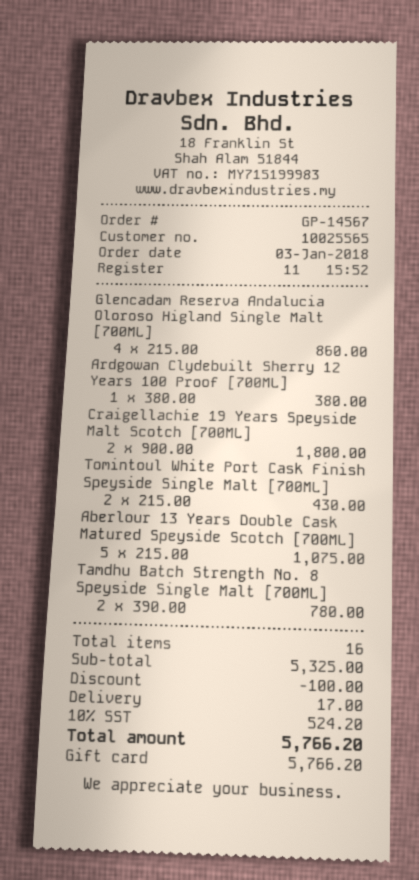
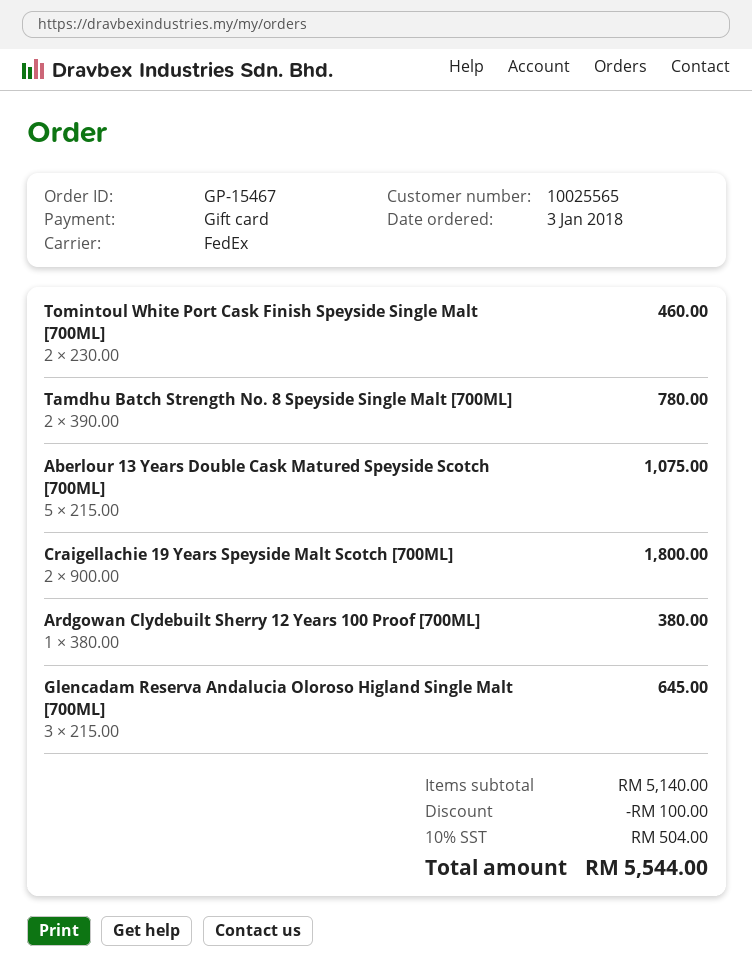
order number: GP-14567 -> GP-15467
Glencadam Reserva Andalucia Oloroso Higland Single Malt [700ML]: 4 x 215.00 = 860.00 -> 3 x 215.00 = 645.00
Tomintoul White Port Cask Finish Speyside Single Malt [700ML]: 2 x 215.00 = 430.00 -> 2 x 230.00 = 460.00
subtotal: 5325.00 -> 5140.00
shipping: 17.00 -> none
tax: 10% = 524.20 -> 10% = 504.00
total: 5766.20 -> 5544.00

